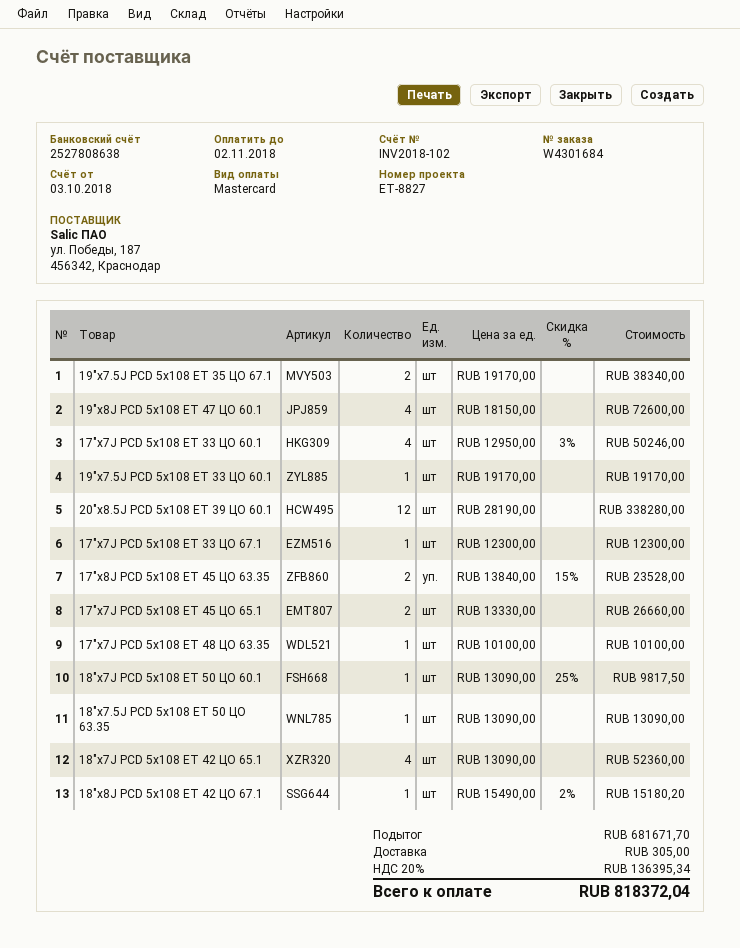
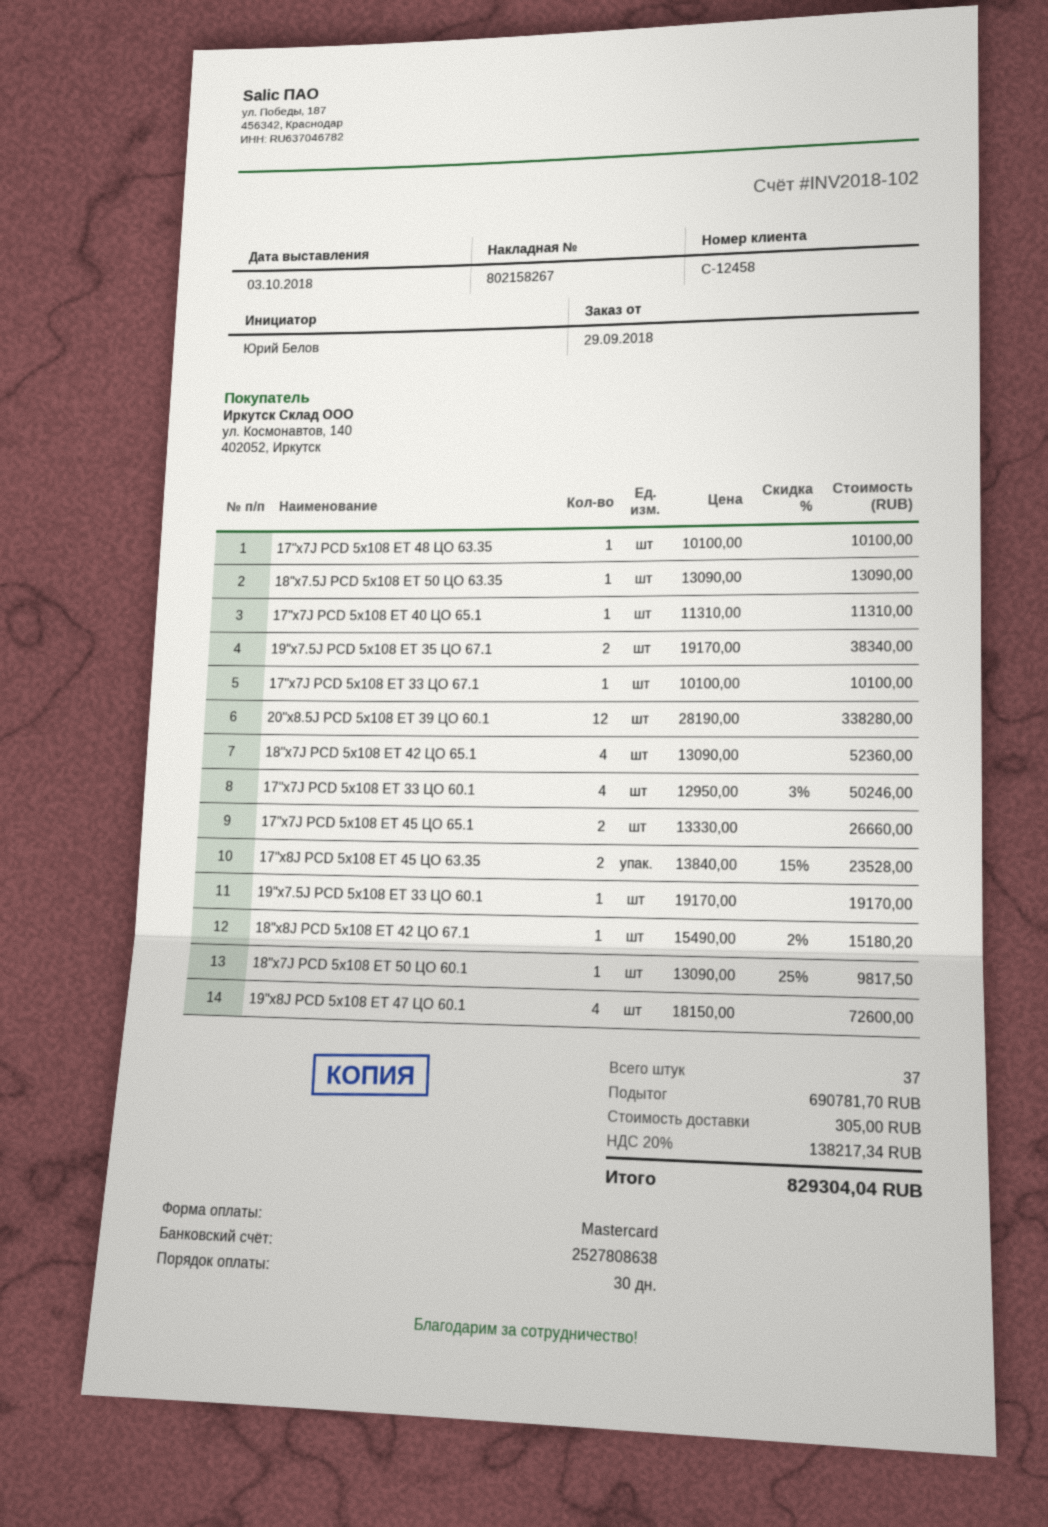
17"x7J PCD 5x108 ЕТ 33 ЦО 67.1: 1 x 12300.00 = 12300.00 -> 1 x 10100.00 = 10100.00
17"x7J PCD 5x108 ЕТ 40 ЦО 65.1: none -> 1 x 11310.00 = 11310.00
subtotal: 681671.70 -> 690781.70
tax: 20% = 136395.34 -> 20% = 138217.34
total: 818372.04 -> 829304.04

